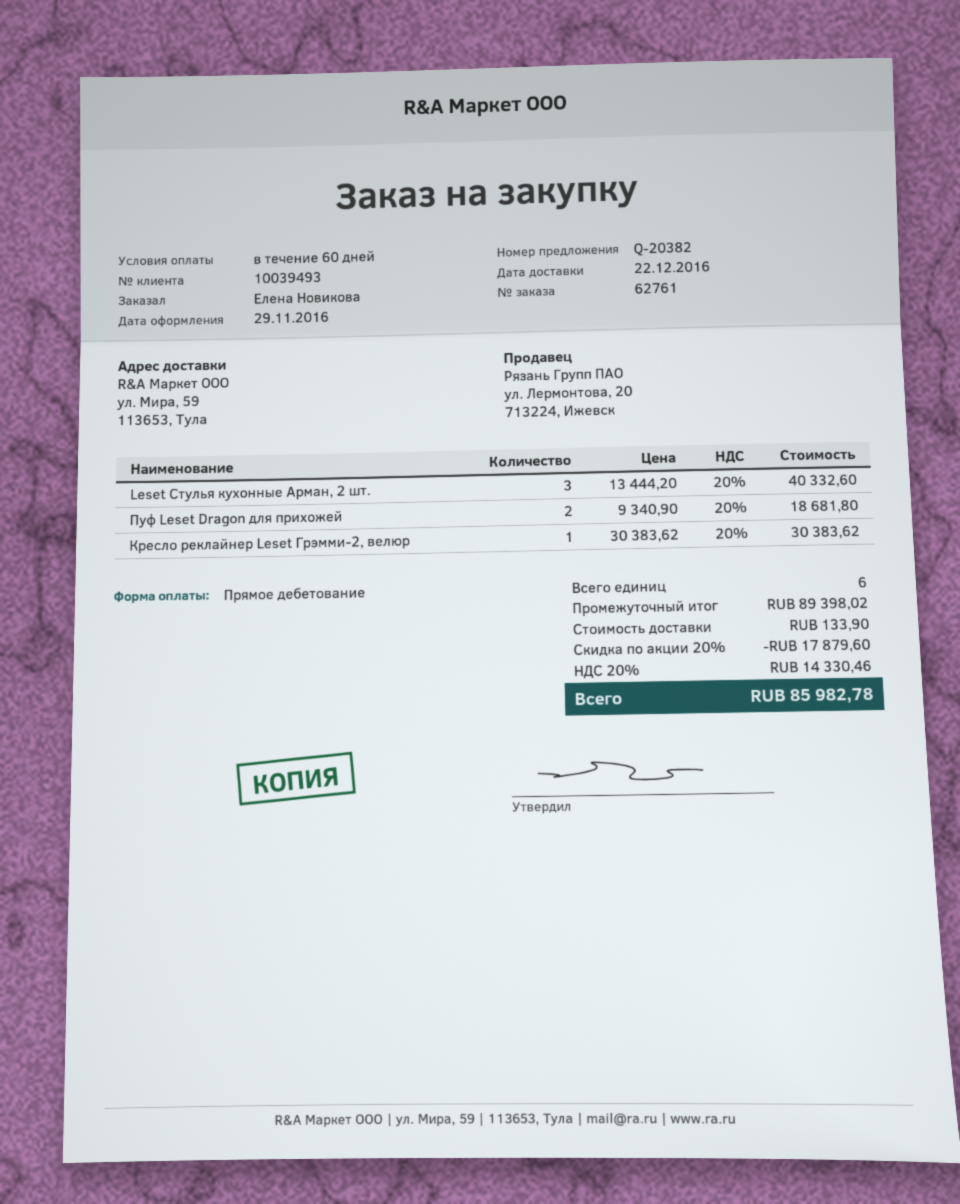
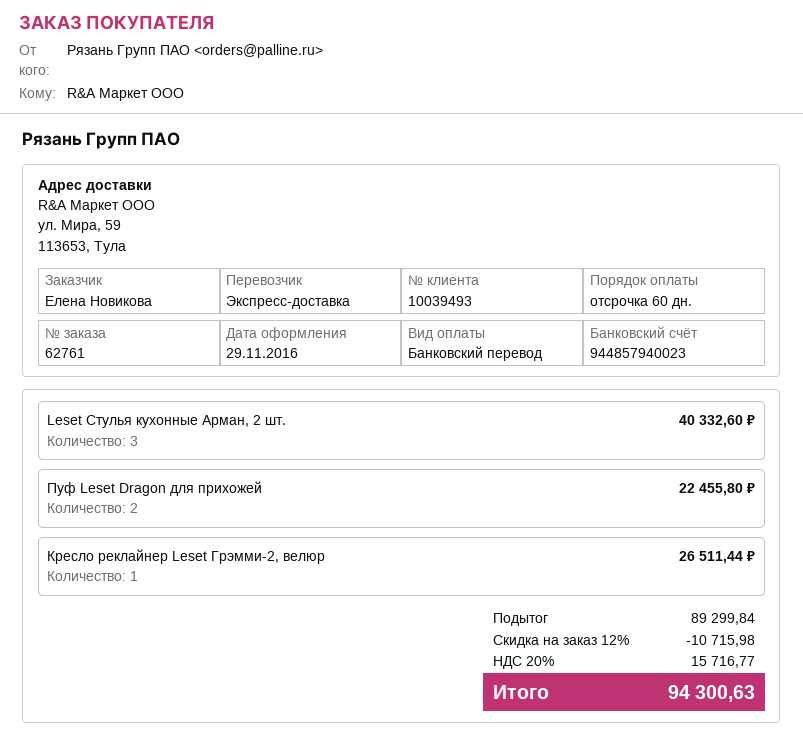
payment method: direct debit -> bank transfer
Пуф Leset Dragon для прихожей: 2 for 18681.80 -> 2 for 22455.80
Кресло реклайнер Leset Грэмми-2, велюр: 1 for 30383.62 -> 1 for 26511.44
subtotal: 89398.02 -> 89299.84
discount: 20% = 17879.60 -> 12% = 10715.98
shipping: 133.90 -> none
tax: 20% = 14330.46 -> 20% = 15716.77
total: 85982.78 -> 94300.63

